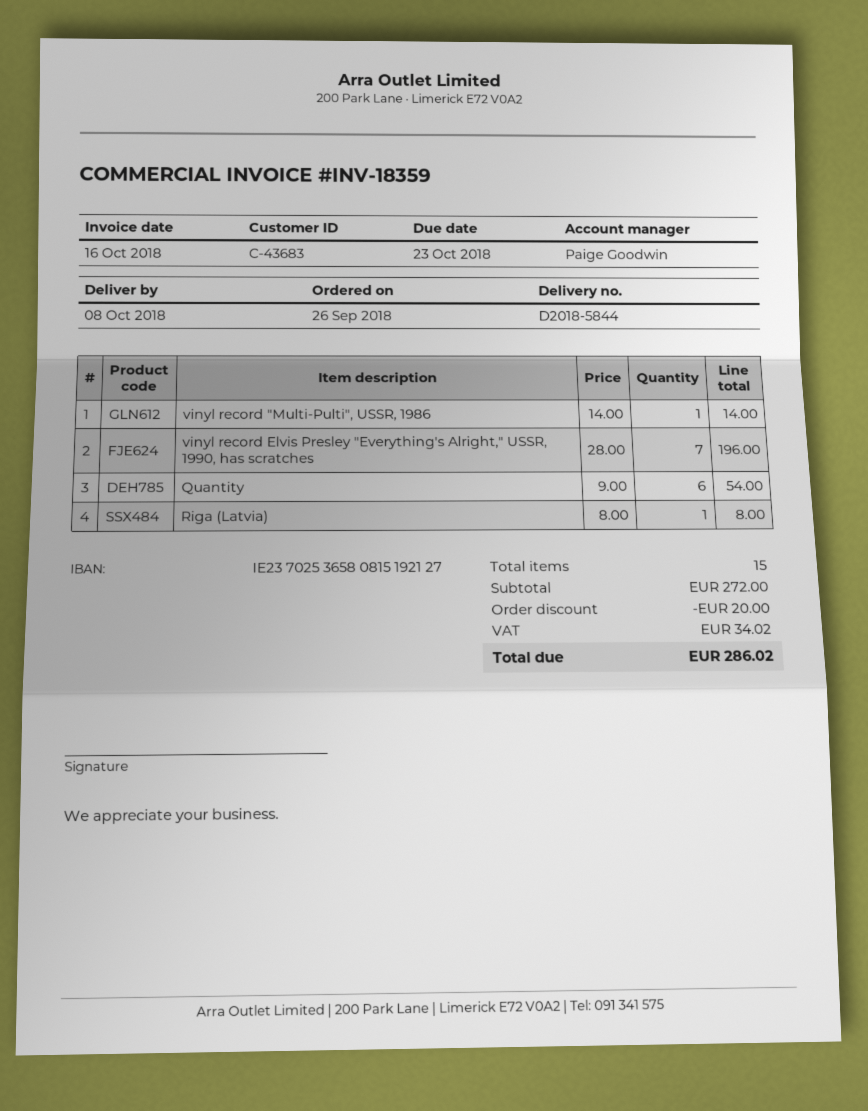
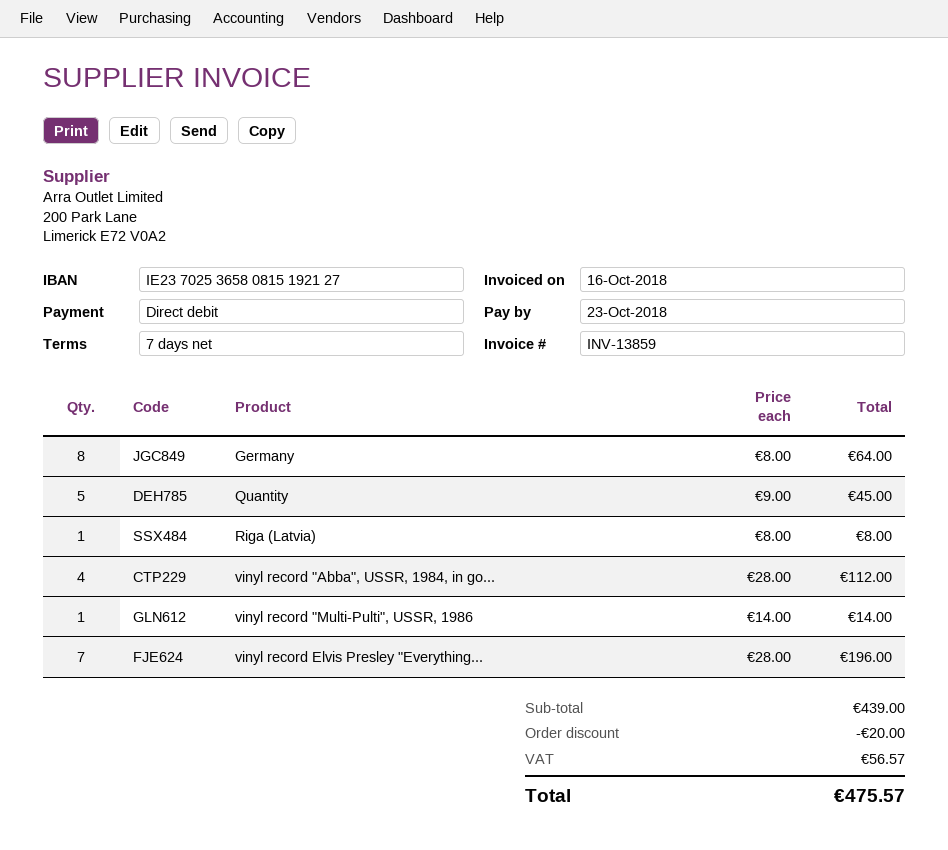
invoice number: INV-18359 -> INV-13859
Quantity: 6 x 9.00 = 54.00 -> 5 x 9.00 = 45.00
Germany: none -> 8 x 8.00 = 64.00
vinyl record "Abba", USSR, 1984, in go...: none -> 4 x 28.00 = 112.00
subtotal: 272.00 -> 439.00
tax: 34.02 -> 56.57
total: 286.02 -> 475.57

